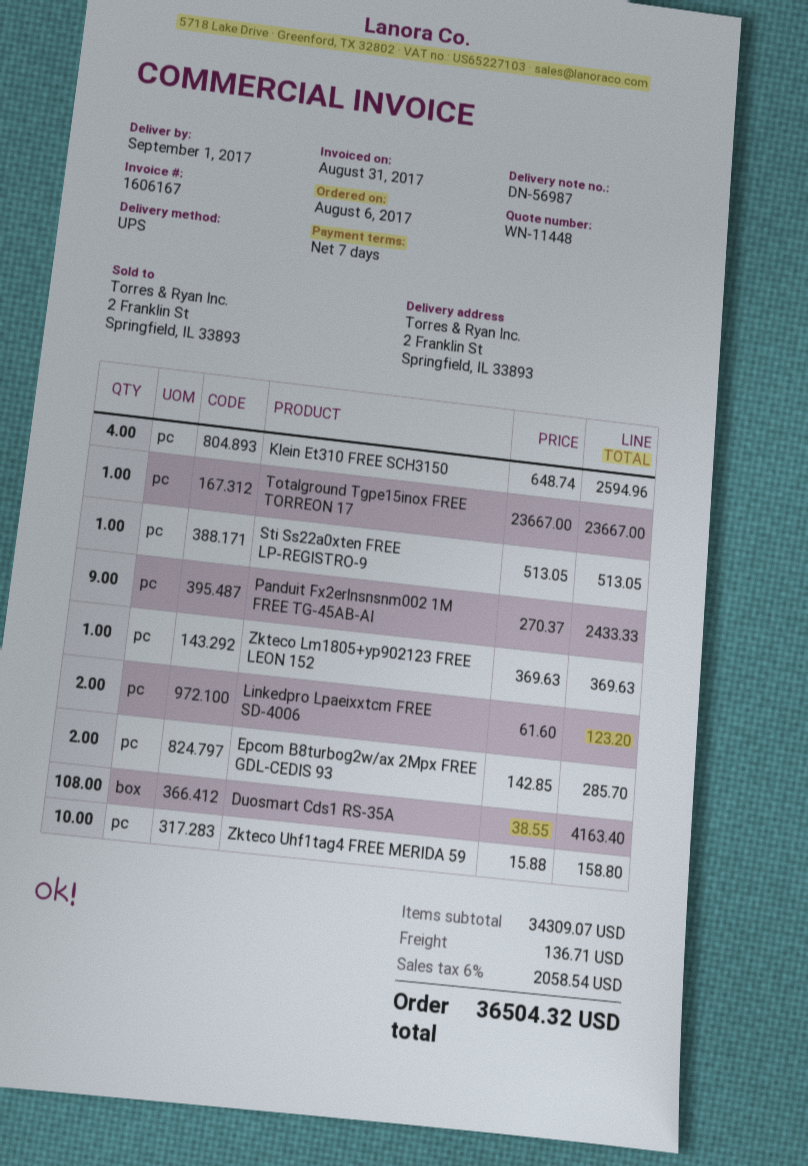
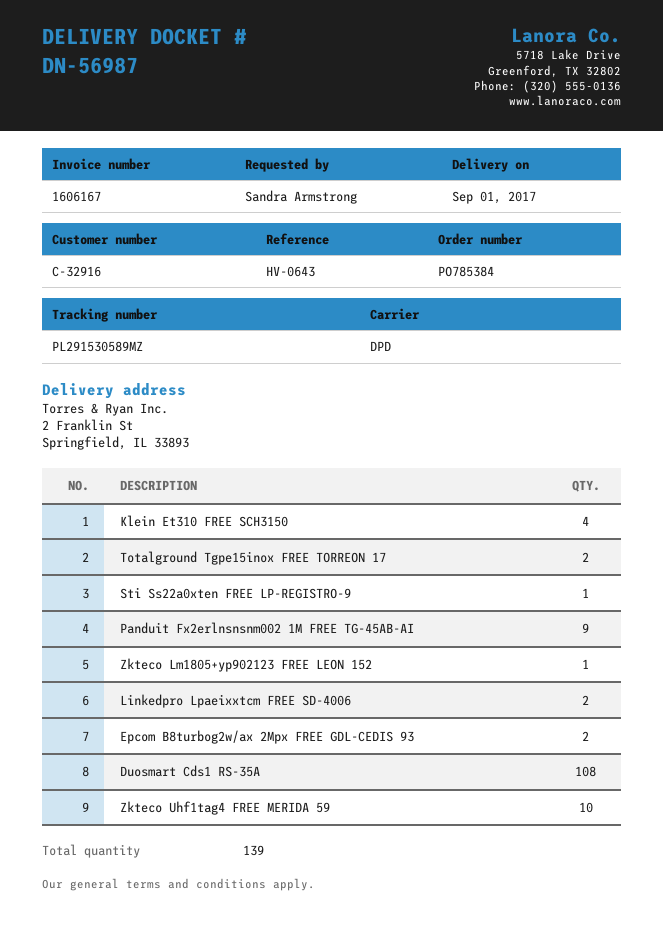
shipping method: UPS -> DPD
Totalground Tgpe15inox FREE TORREON 17: 1 -> 2

